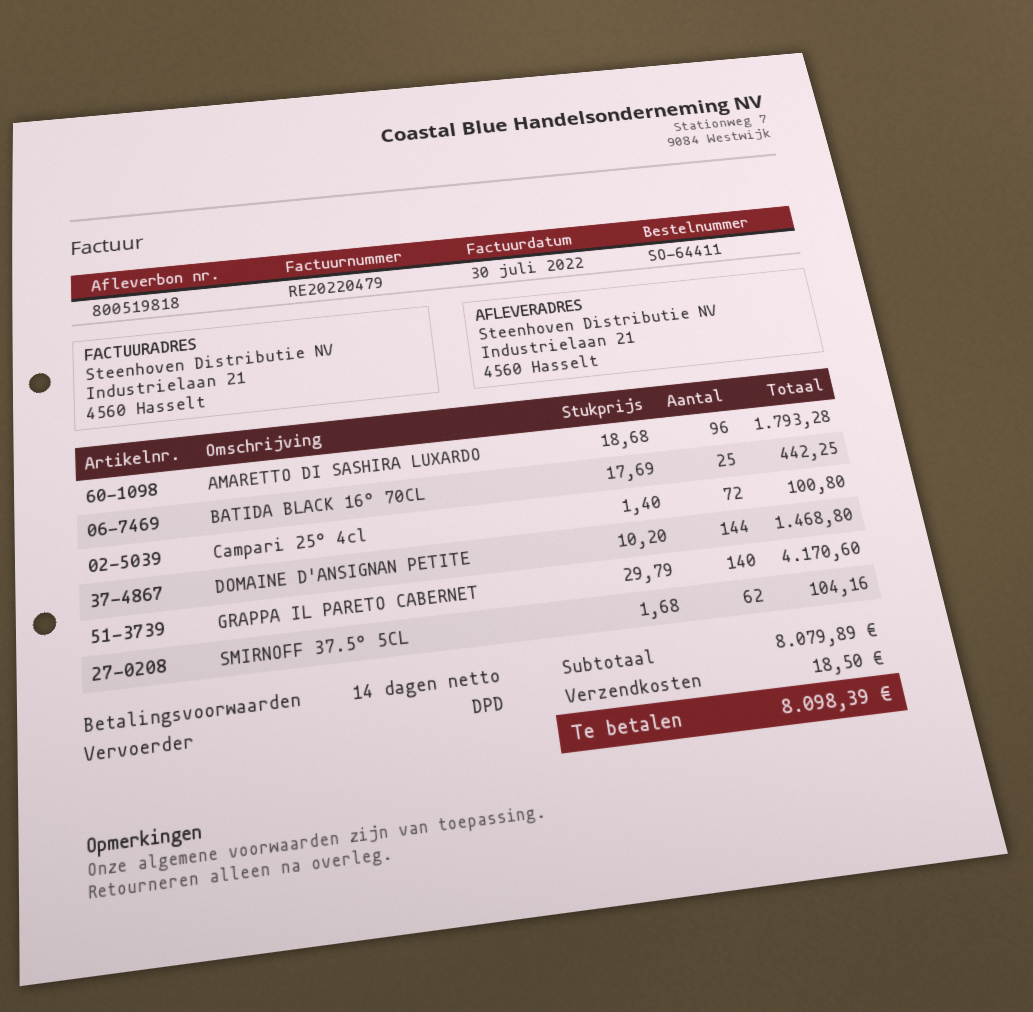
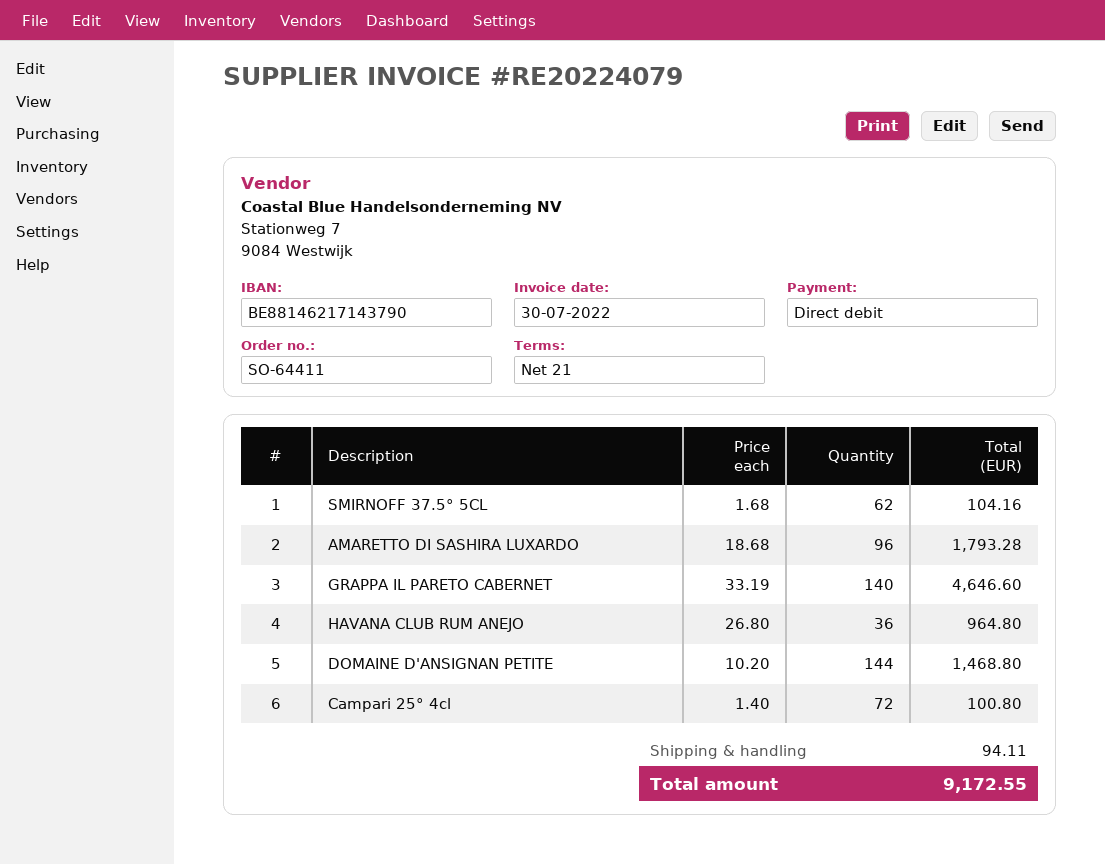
invoice number: RE20220479 -> RE20224079
payment terms: 14 days -> 21 days
BATIDA BLACK 16° 70CL: 25 x 17.69 = 442.25 -> none
GRAPPA IL PARETO CABERNET: 140 x 29.79 = 4170.60 -> 140 x 33.19 = 4646.60
HAVANA CLUB RUM ANEJO: none -> 36 x 26.80 = 964.80
shipping: 18.50 -> 94.11
total: 8098.39 -> 9172.55

